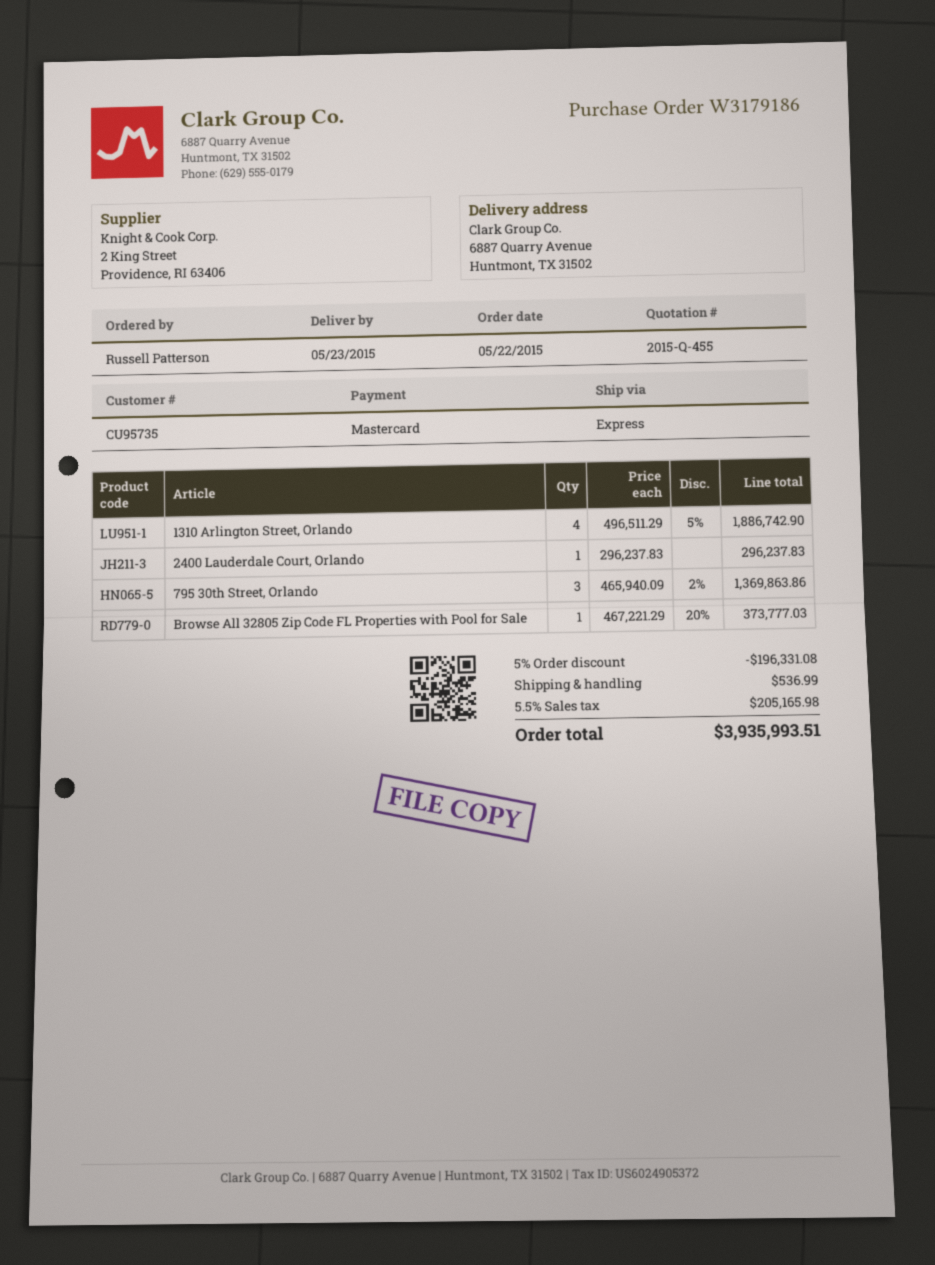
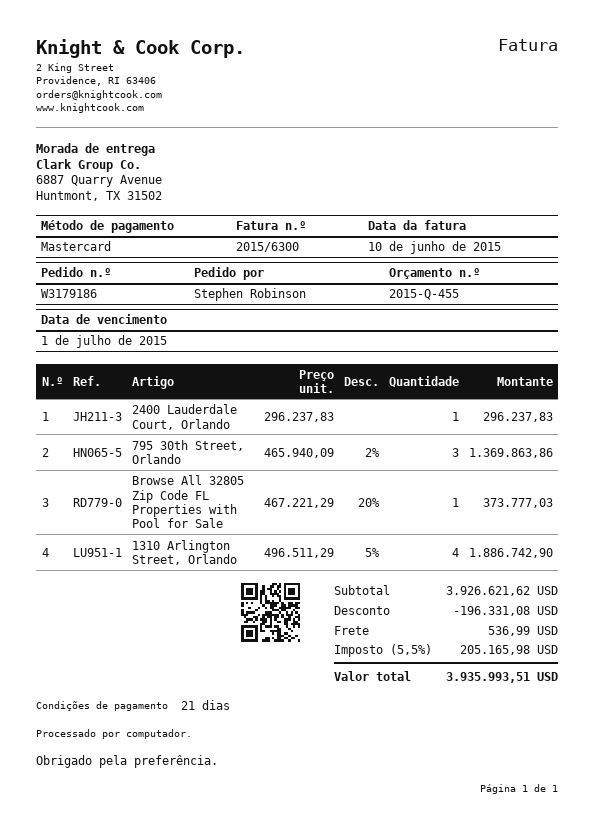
ordered by: Russell Patterson -> Stephen Robinson

